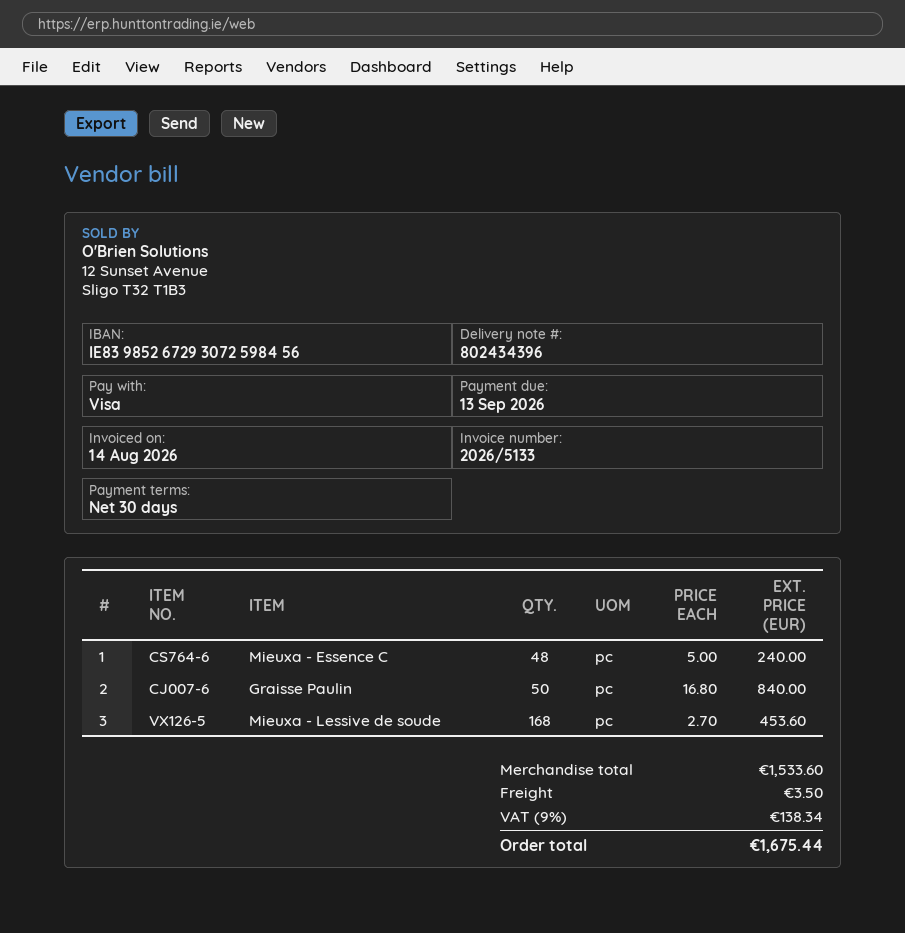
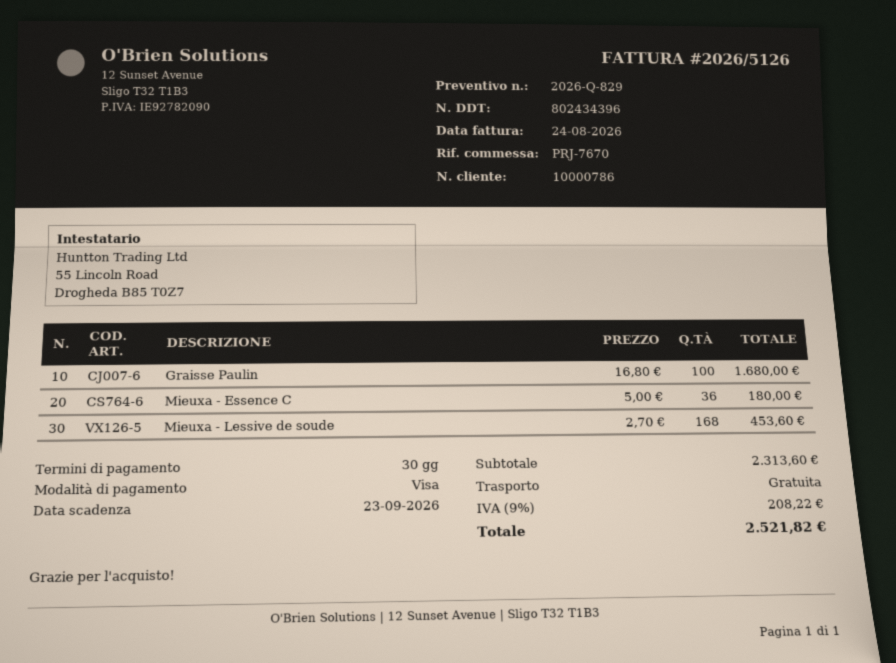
invoice number: 2026/5133 -> 2026/5126
invoice date: 2026-08-14 -> 2026-08-24
due date: 2026-09-13 -> 2026-09-23
Mieuxa - Essence C: 48 x 5.00 = 240.00 -> 36 x 5.00 = 180.00
Graisse Paulin: 50 x 16.80 = 840.00 -> 100 x 16.80 = 1680.00
subtotal: 1533.60 -> 2313.60
shipping: 3.50 -> 0.00
tax: 9% = 138.34 -> 9% = 208.22
total: 1675.44 -> 2521.82

